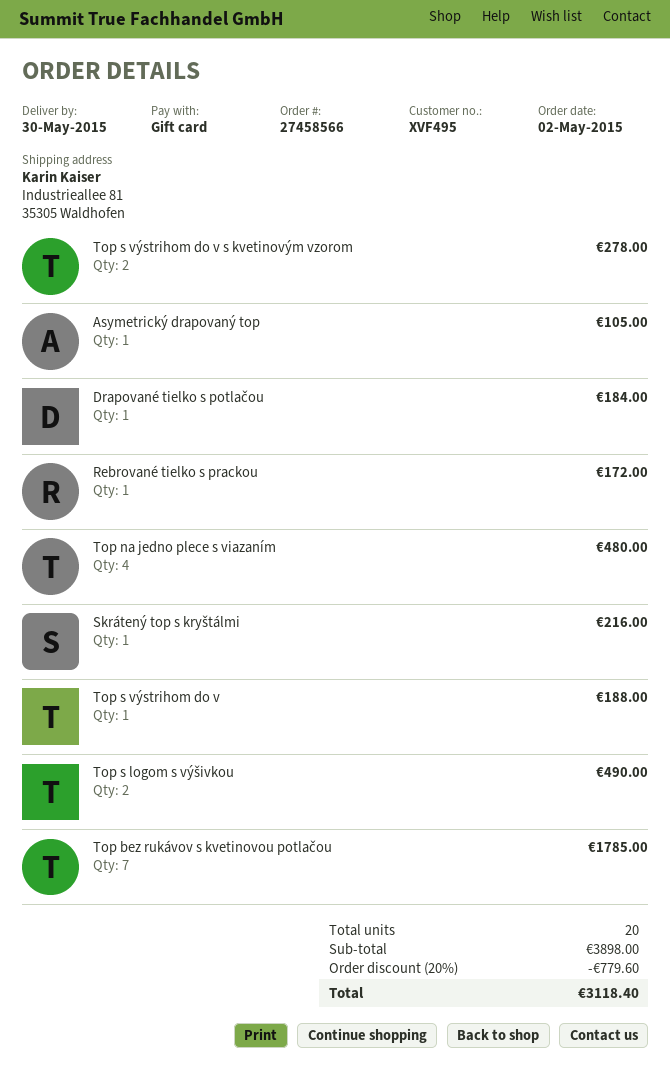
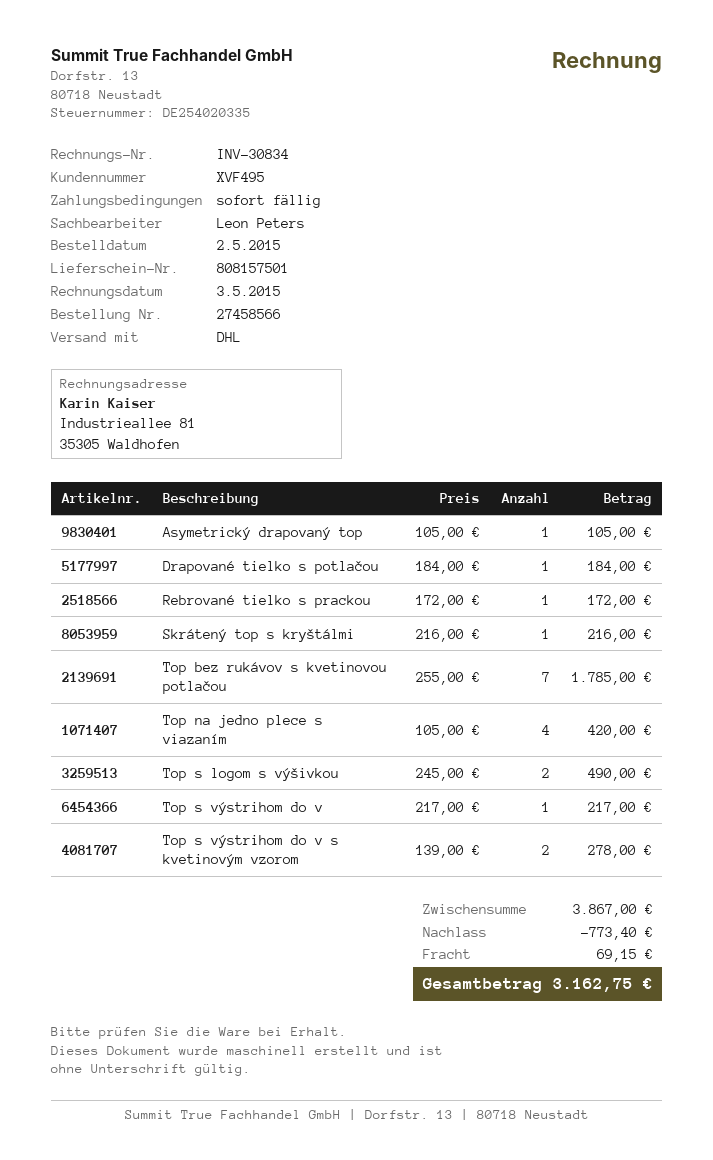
Top na jedno plece s viazaním: 4 for 480.00 -> 4 for 420.00
Top s výstrihom do v: 1 for 188.00 -> 1 for 217.00
subtotal: 3898.00 -> 3867.00
discount: 779.60 -> 773.40
shipping: none -> 69.15
total: 3118.40 -> 3162.75

